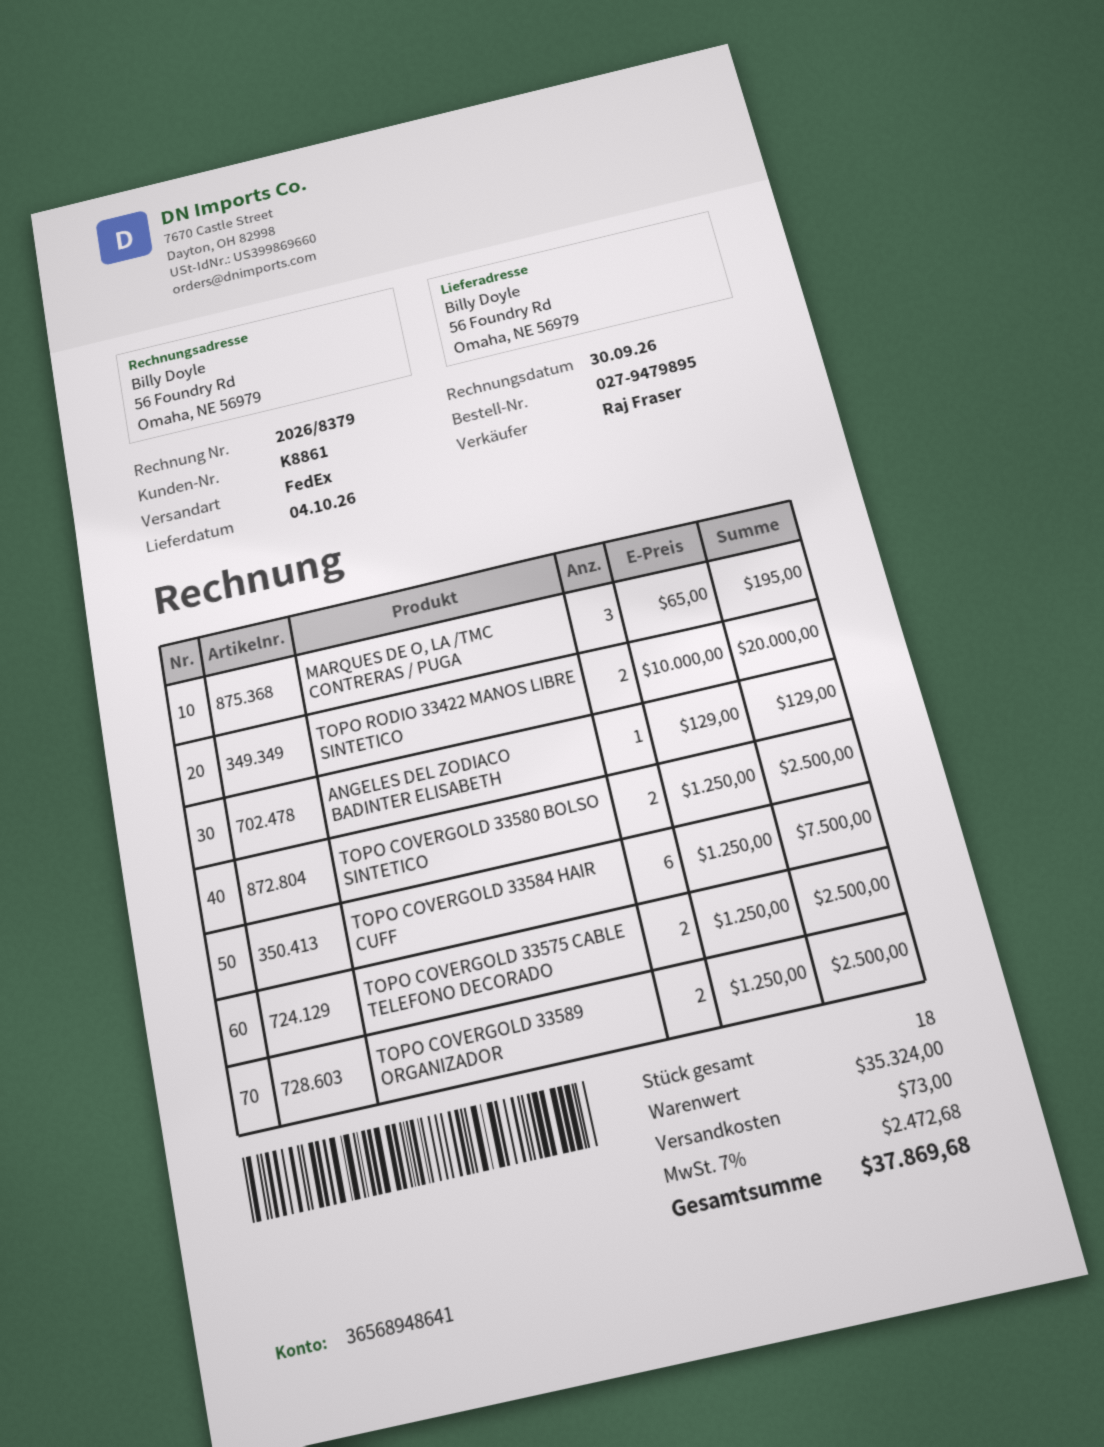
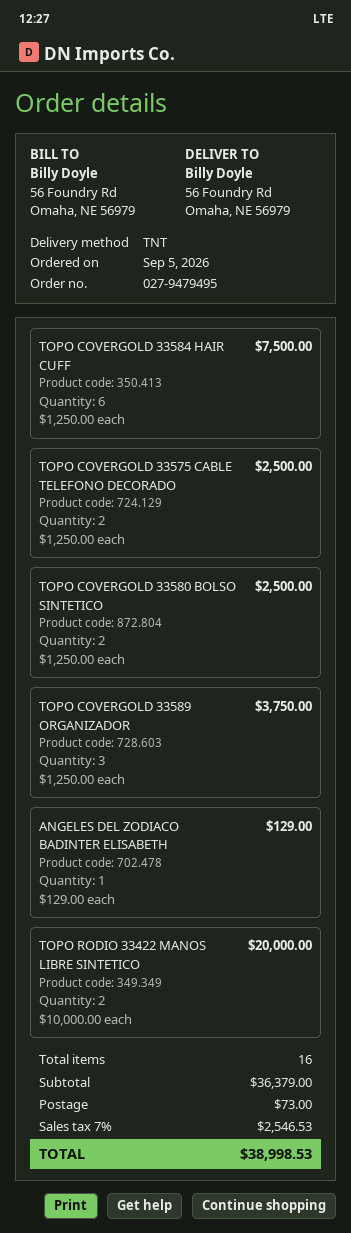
order number: 027-9479895 -> 027-9479495
shipping method: FedEx -> TNT
MARQUES DE O, LA /TMC CONTRERAS / PUGA: 3 x 65.00 = 195.00 -> none
TOPO COVERGOLD 33589 ORGANIZADOR: 2 x 1250.00 = 2500.00 -> 3 x 1250.00 = 3750.00
total quantity: 18 -> 16
subtotal: 35324.00 -> 36379.00
tax: 7% = 2472.68 -> 7% = 2546.53
total: 37869.68 -> 38998.53

